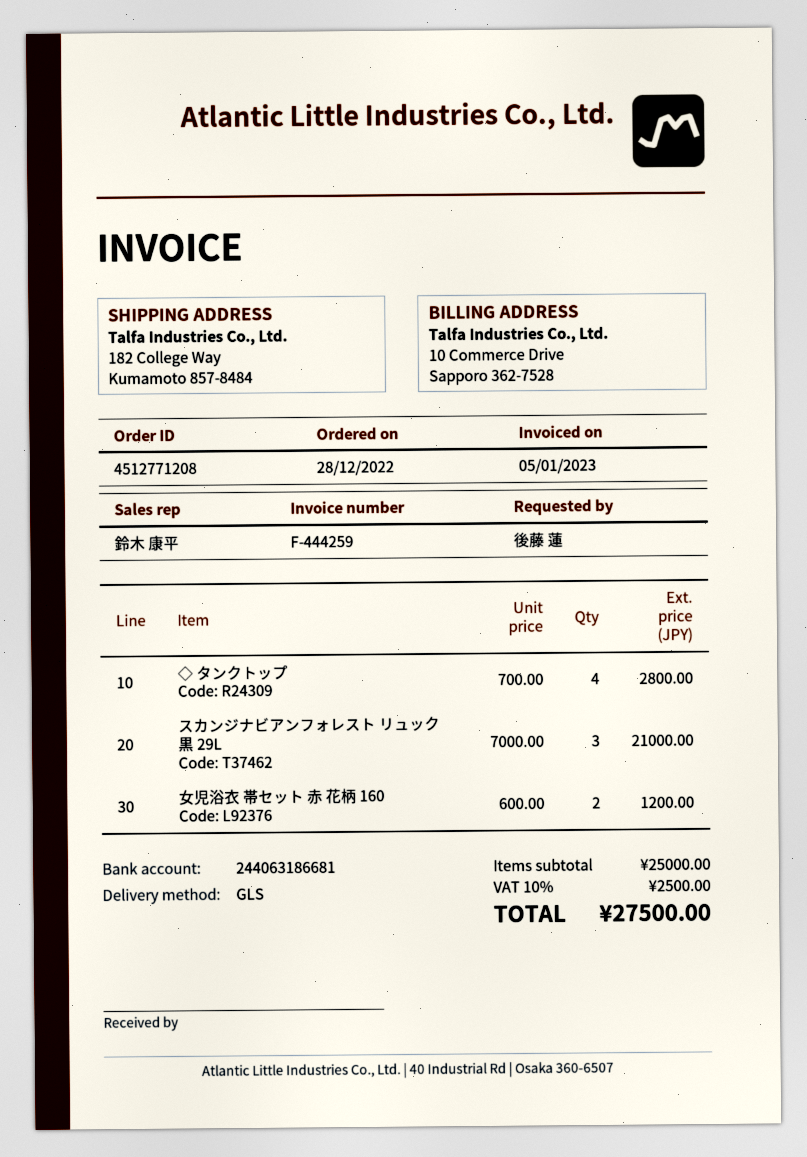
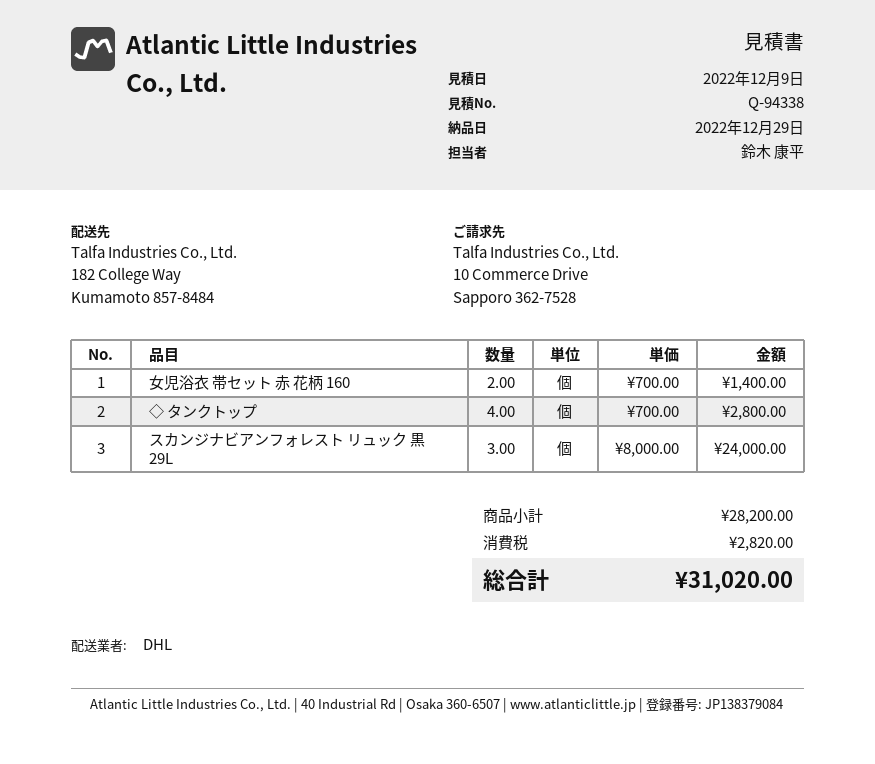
shipping method: GLS -> DHL
スカンジナビアンフォレスト リュック 黒 29L: 3 x 7000.00 = 21000.00 -> 3 x 8000.00 = 24000.00
女児浴衣 帯セット 赤 花柄 160: 2 x 600.00 = 1200.00 -> 2 x 700.00 = 1400.00
subtotal: 25000.00 -> 28200.00
tax: 2500.00 -> 2820.00
total: 27500.00 -> 31020.00

